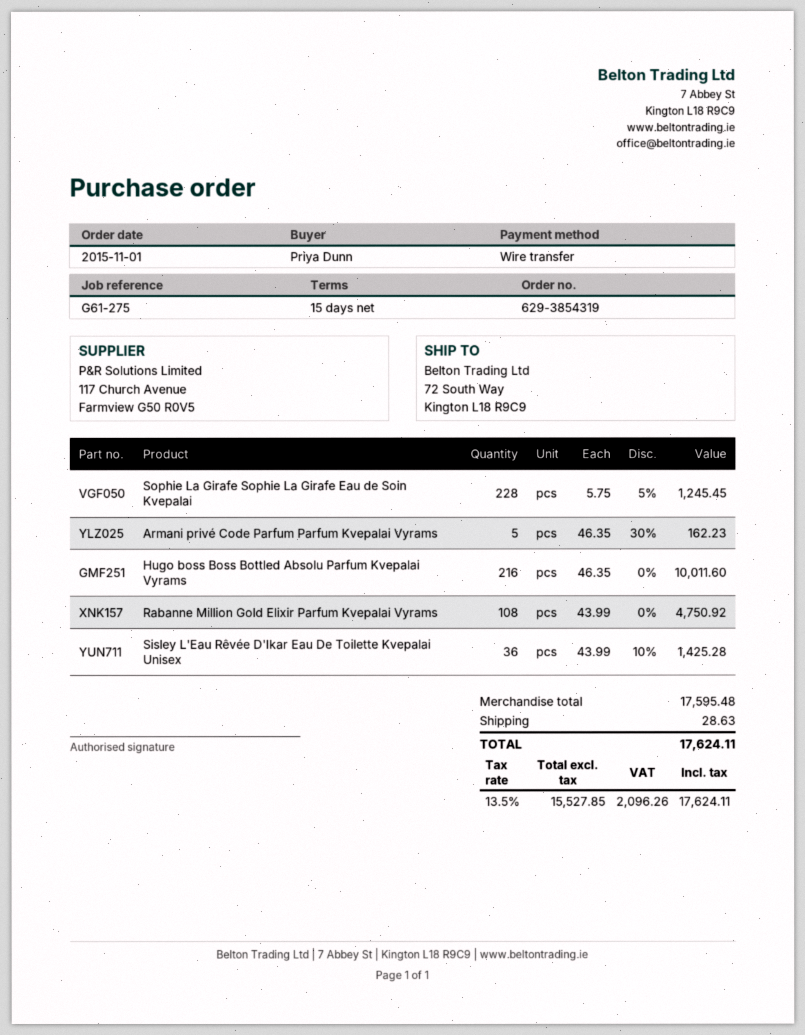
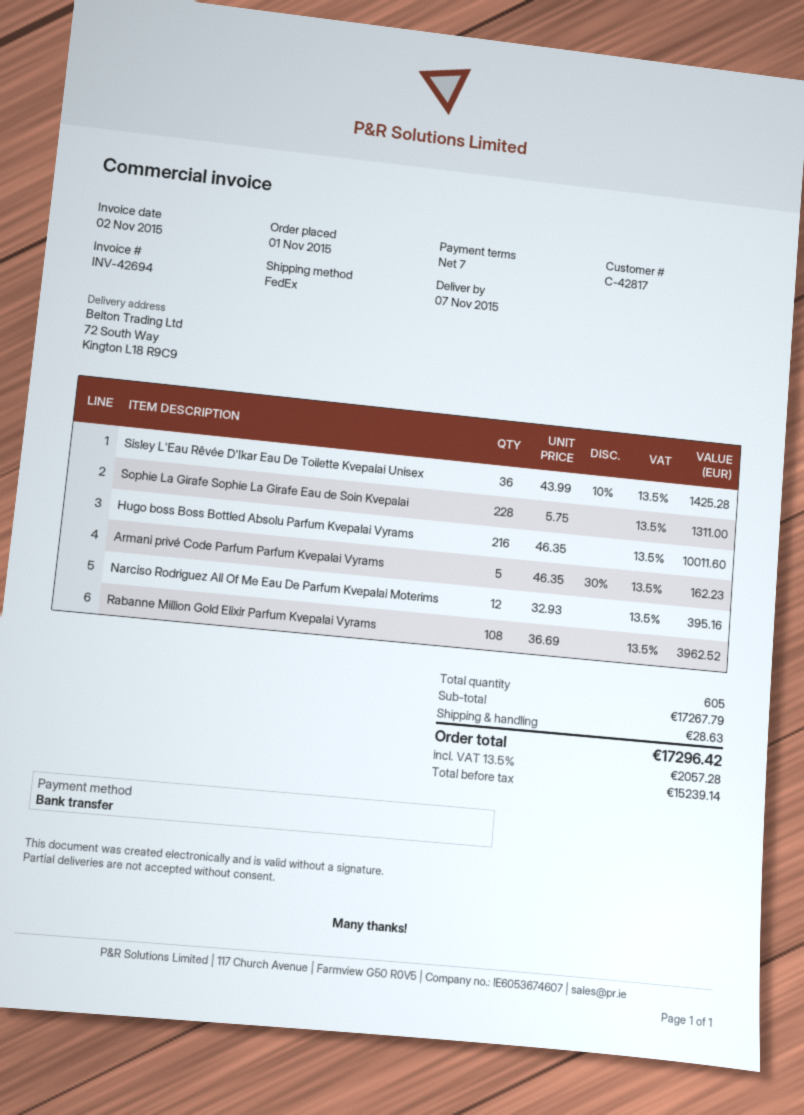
payment terms: 15 days -> 7 days
Sophie La Girafe Sophie La Girafe Eau de Soin Kvepalai: 228 x 5.75 - 5% = 1245.45 -> 228 x 5.75 = 1311.00
Rabanne Million Gold Elixir Parfum Kvepalai Vyrams: 108 x 43.99 = 4750.92 -> 108 x 36.69 = 3962.52
Narciso Rodriguez All Of Me Eau De Parfum Kvepalai Moterims: none -> 12 x 32.93 = 395.16
subtotal: 17595.48 -> 17267.79
net: 15527.85 -> 15239.14
tax: 13.5% = 2096.26 -> 13.5% = 2057.28
total: 17624.11 -> 17296.42

